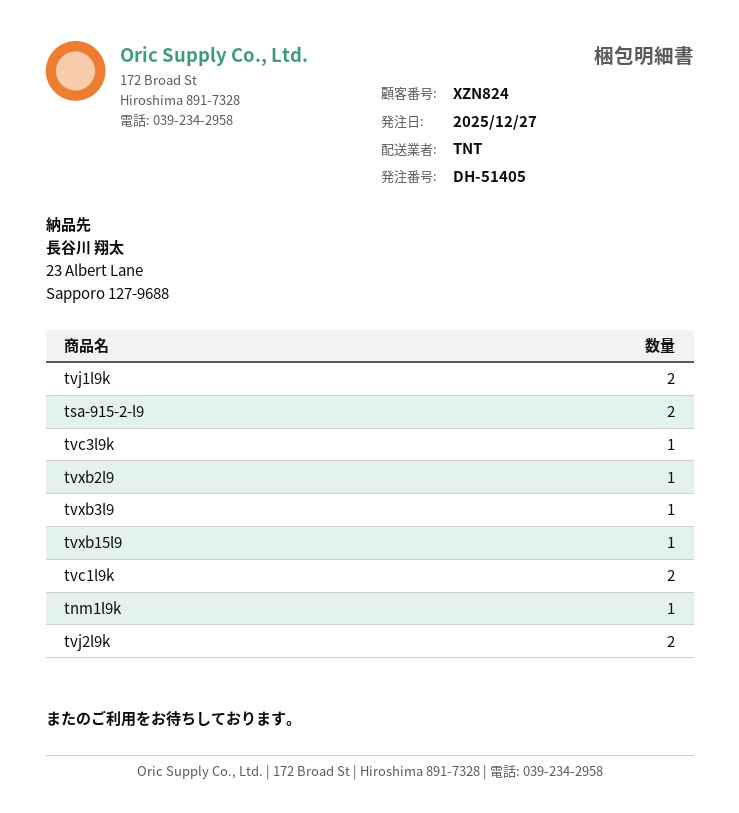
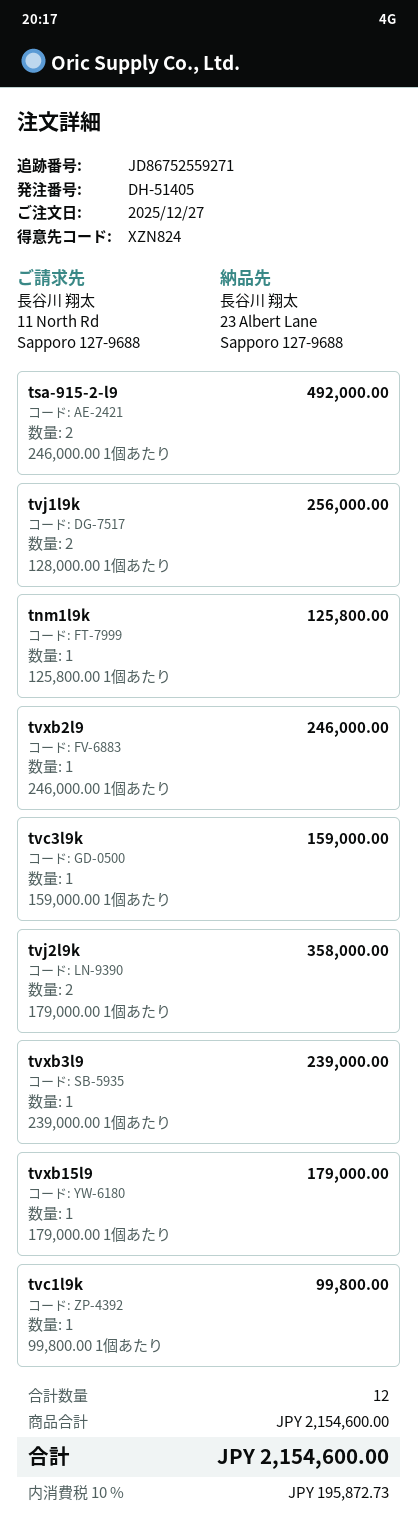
tvc1l9k: 2 -> 1

